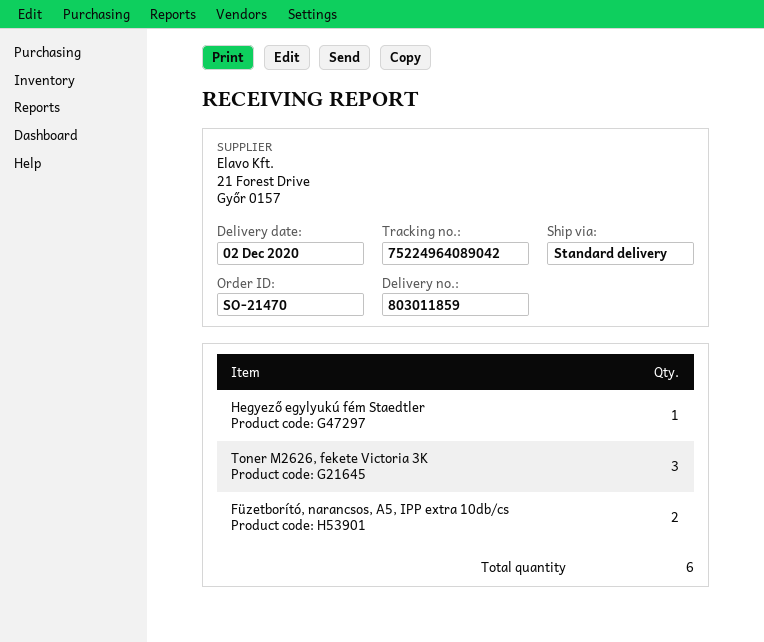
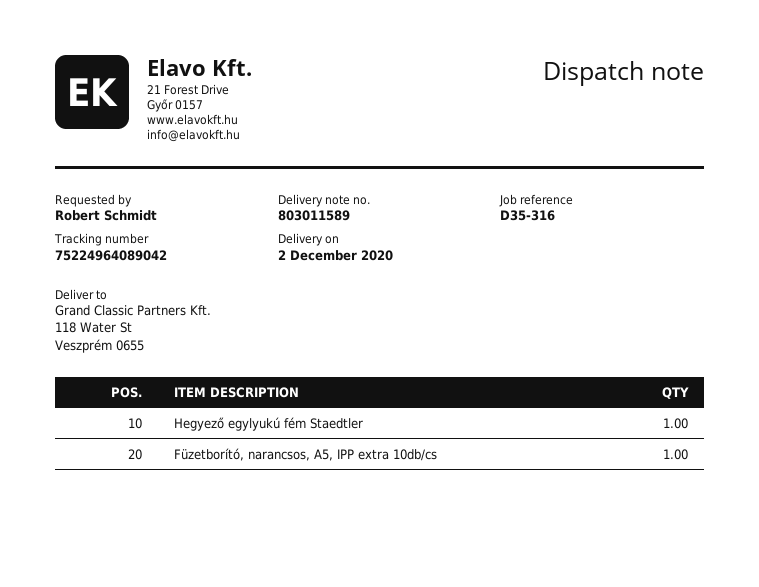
delivery note number: 803011859 -> 803011589
Toner M2626, fekete Victoria 3K: 3 -> none
Füzetborító, narancsos, A5, IPP extra 10db/cs: 2 -> 1

